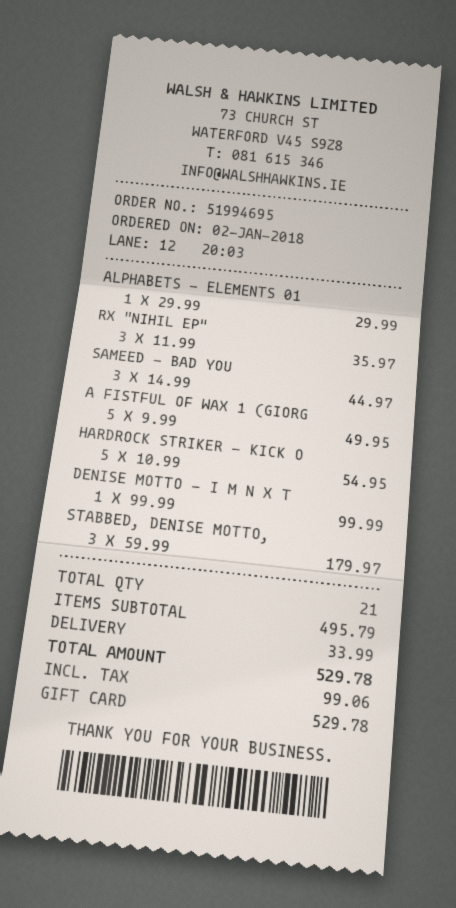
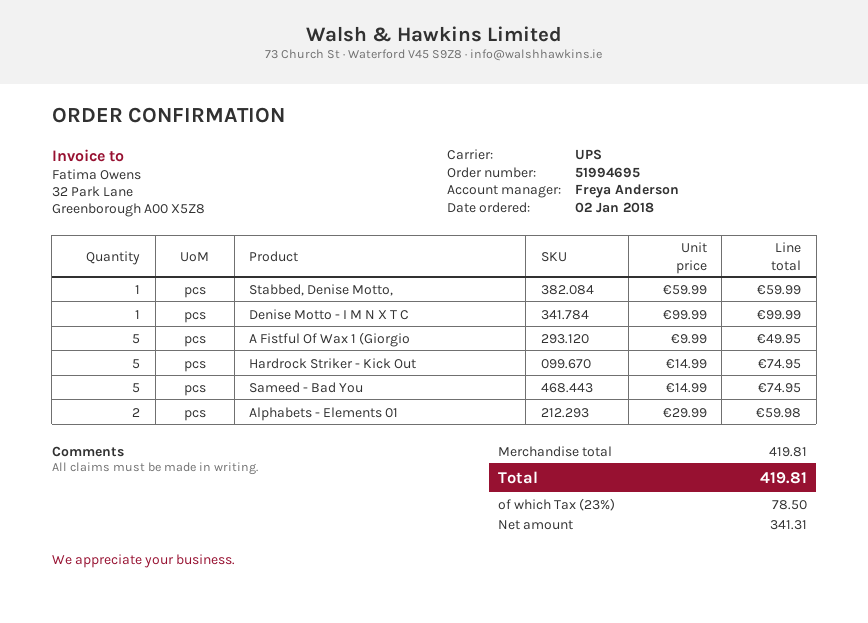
ALPHABETS - ELEMENTS 01: 1 x 29.99 = 29.99 -> 2 x 29.99 = 59.98
RX "NIHIL EP": 3 x 11.99 = 35.97 -> none
SAMEED - BAD YOU: 3 x 14.99 = 44.97 -> 5 x 14.99 = 74.95
HARDROCK STRIKER - KICK O: 5 x 10.99 = 54.95 -> 5 x 14.99 = 74.95
STABBED, DENISE MOTTO,: 3 x 59.99 = 179.97 -> 1 x 59.99 = 59.99
subtotal: 495.79 -> 419.81
shipping: 33.99 -> none
tax: 99.06 -> 78.50
total: 529.78 -> 419.81

